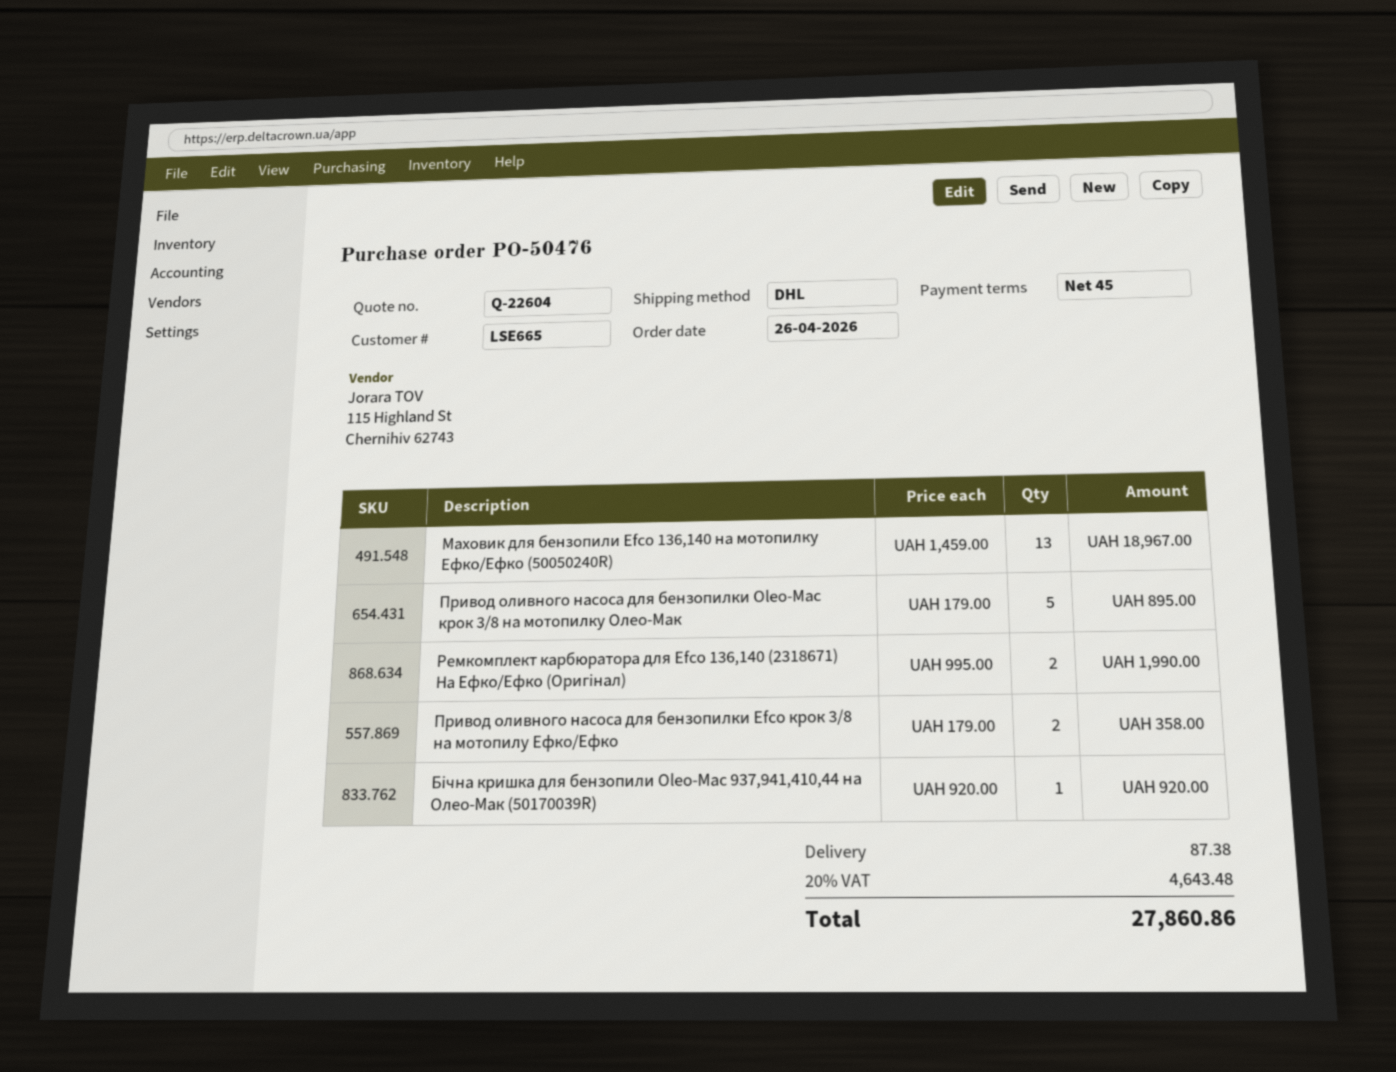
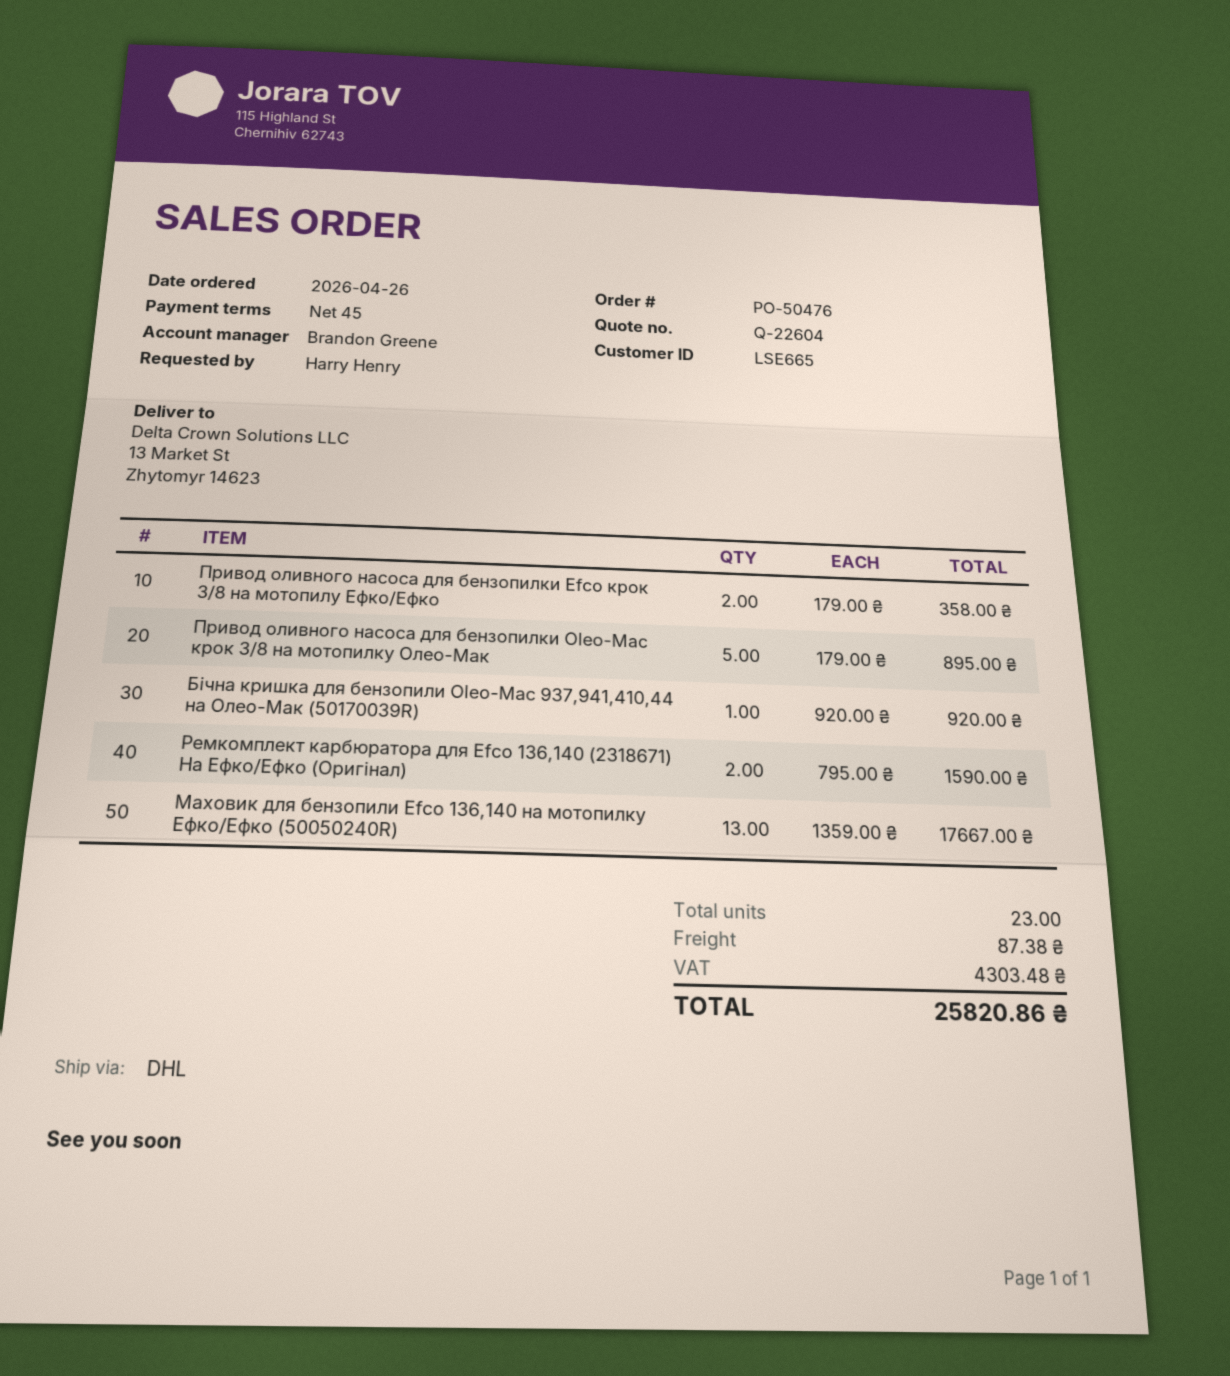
Маховик для бензопили Efco 136,140 на мотопилку Ефко/Ефко (50050240R): 13 x 1459.00 = 18967.00 -> 13 x 1359.00 = 17667.00
Ремкомплект карбюратора для Efco 136,140 (2318671) На Ефко/Ефко (Оригінал): 2 x 995.00 = 1990.00 -> 2 x 795.00 = 1590.00
tax: 4643.48 -> 4303.48
total: 27860.86 -> 25820.86

